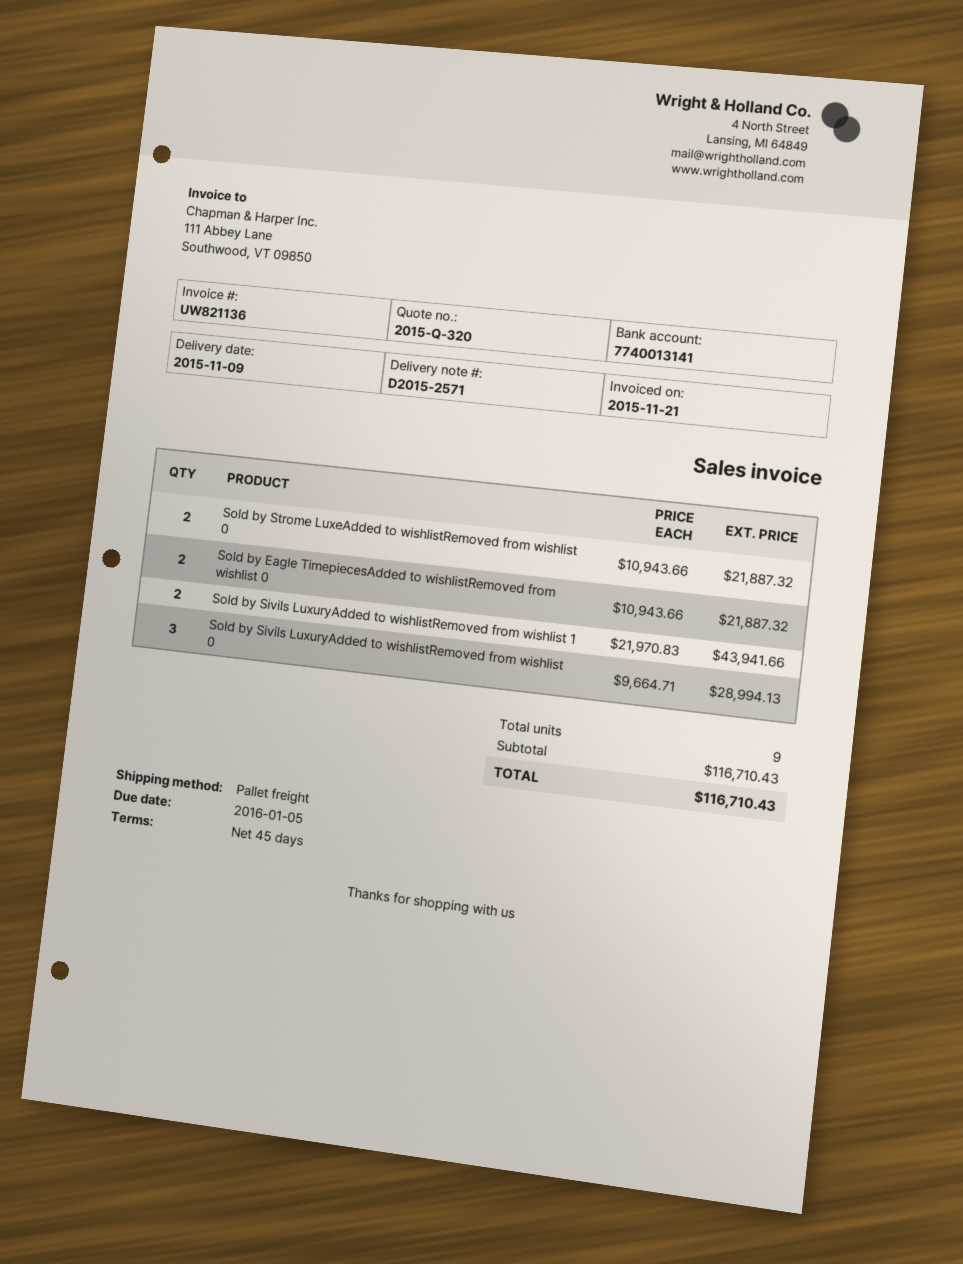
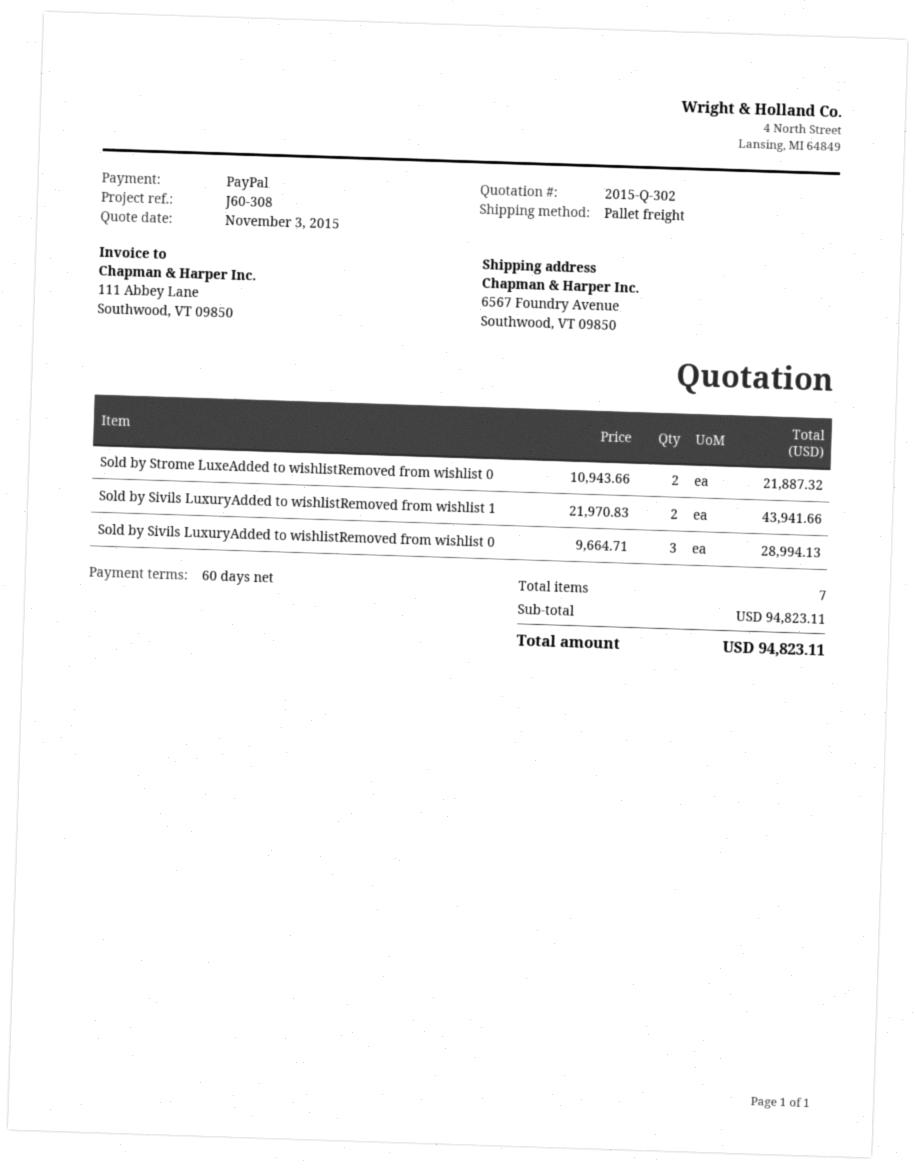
quote number: 2015-Q-320 -> 2015-Q-302
payment terms: 45 days -> 60 days
Sold by Eagle TimepiecesAdded to wishlistRemoved from wishlist 0: 2 x 10943.66 = 21887.32 -> none
total quantity: 9 -> 7
subtotal: 116710.43 -> 94823.11
total: 116710.43 -> 94823.11

